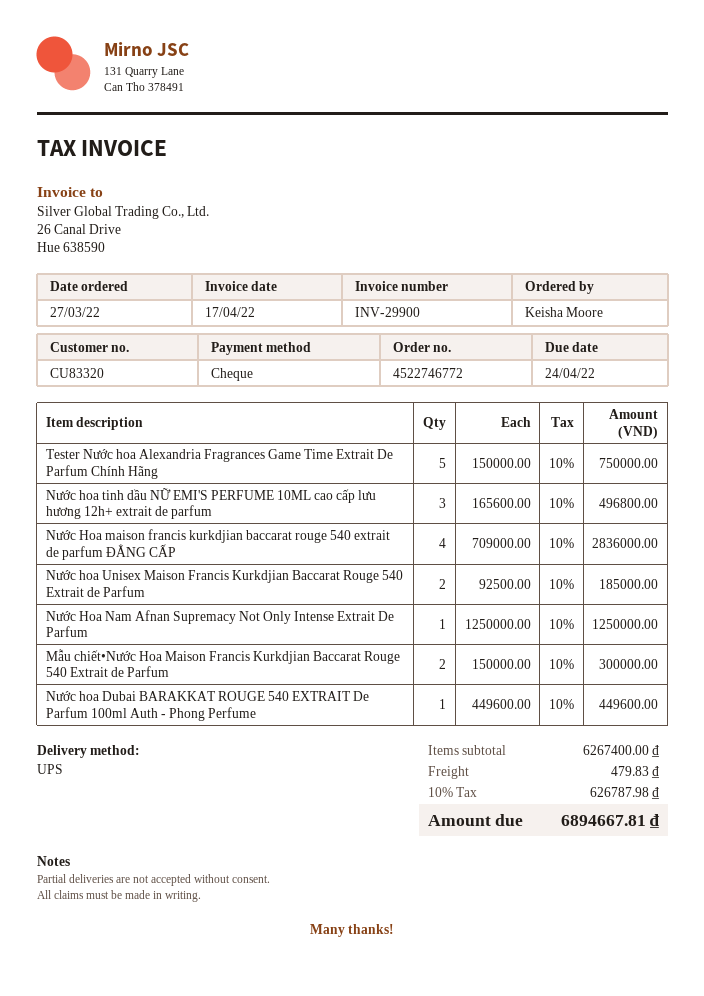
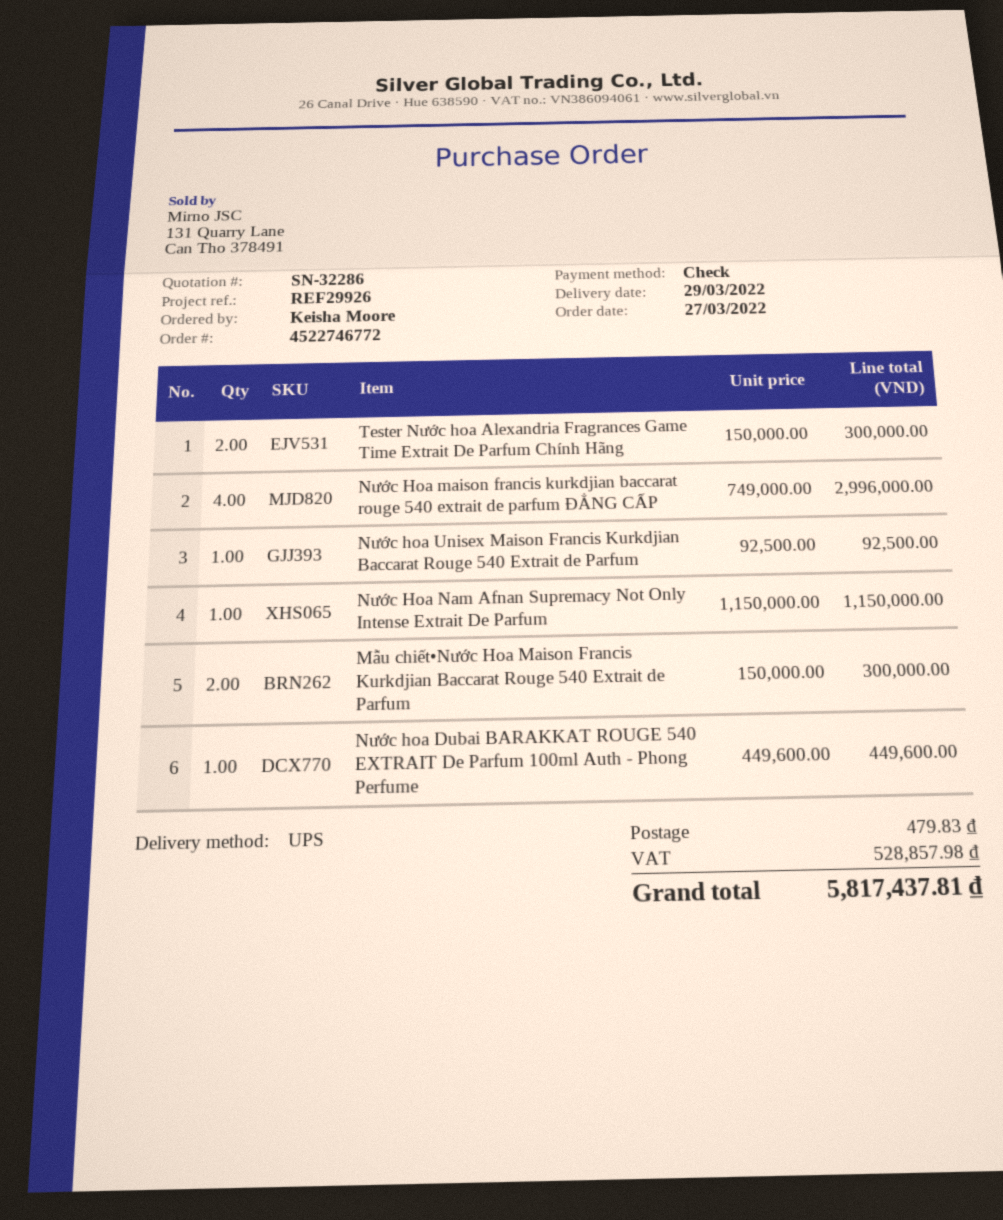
Tester Nước hoa Alexandria Fragrances Game Time Extrait De Parfum Chính Hãng: 5 x 150000.00 = 750000.00 -> 2 x 150000.00 = 300000.00
Nước hoa tinh dầu NỮ EMI'S PERFUME 10ML cao cấp lưu hương 12h+ extrait de parfum: 3 x 165600.00 = 496800.00 -> none
Nước Hoa maison francis kurkdjian baccarat rouge 540 extrait de parfum ĐẲNG CẤP: 4 x 709000.00 = 2836000.00 -> 4 x 749000.00 = 2996000.00
Nước hoa Unisex Maison Francis Kurkdjian Baccarat Rouge 540 Extrait de Parfum: 2 x 92500.00 = 185000.00 -> 1 x 92500.00 = 92500.00
Nước Hoa Nam Afnan Supremacy Not Only Intense Extrait De Parfum: 1 x 1250000.00 = 1250000.00 -> 1 x 1150000.00 = 1150000.00
tax: 626787.98 -> 528857.98
total: 6894667.81 -> 5817437.81

